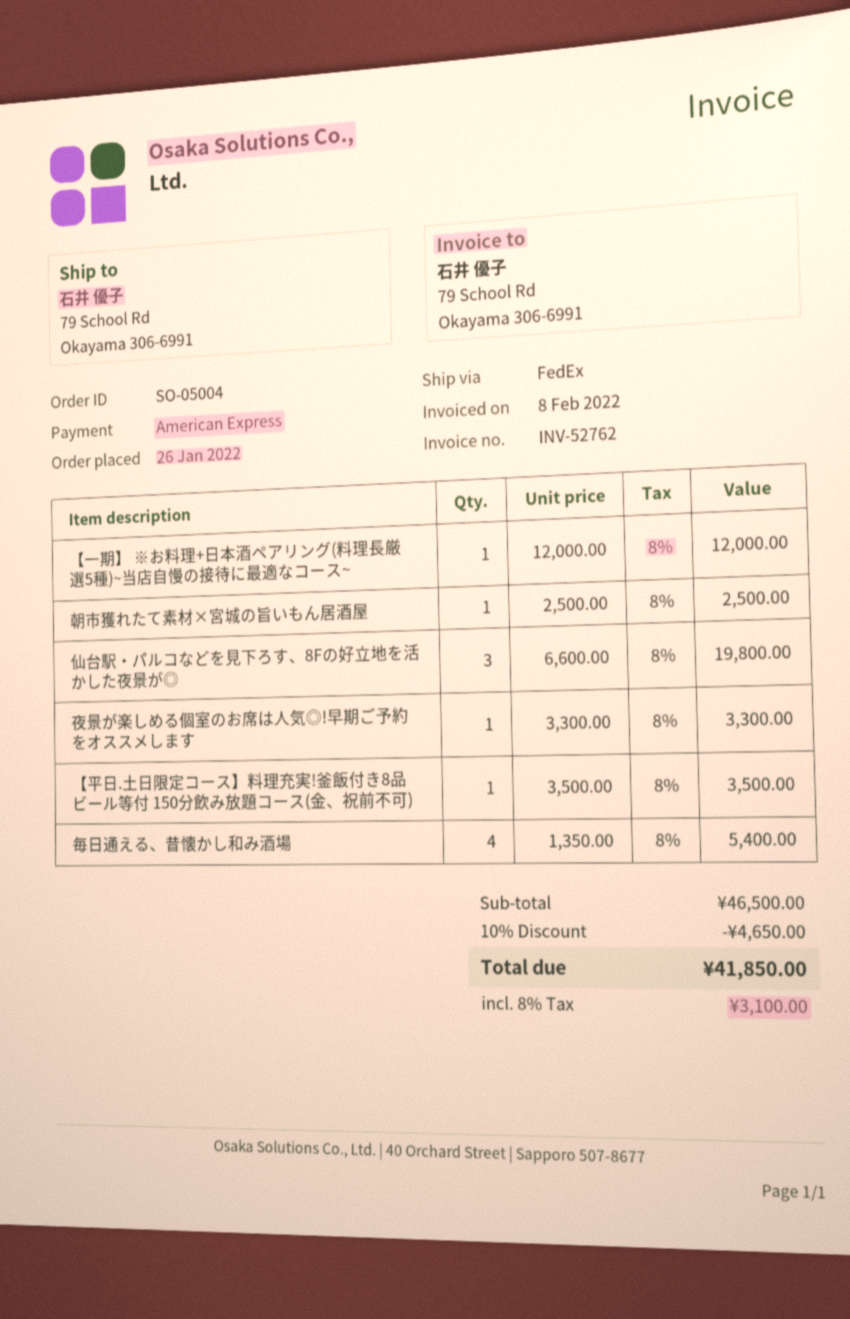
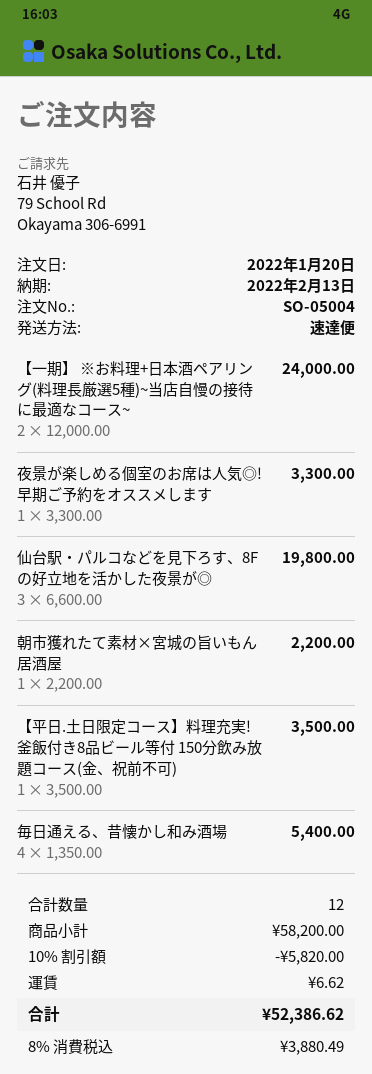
order date: 2022-01-26 -> 2022-01-20
shipping method: FedEx -> express
【一期】 ※お料理+日本酒ペアリング(料理長厳選5種)~当店自慢の接待に最適なコース~: 1 x 12000.00 = 12000.00 -> 2 x 12000.00 = 24000.00
朝市獲れたて素材×宮城の旨いもん居酒屋: 1 x 2500.00 = 2500.00 -> 1 x 2200.00 = 2200.00
subtotal: 46500.00 -> 58200.00
discount: 10% = 4650.00 -> 10% = 5820.00
shipping: none -> 6.62
tax: 8% = 3100.00 -> 8% = 3880.49
total: 41850.00 -> 52386.62

